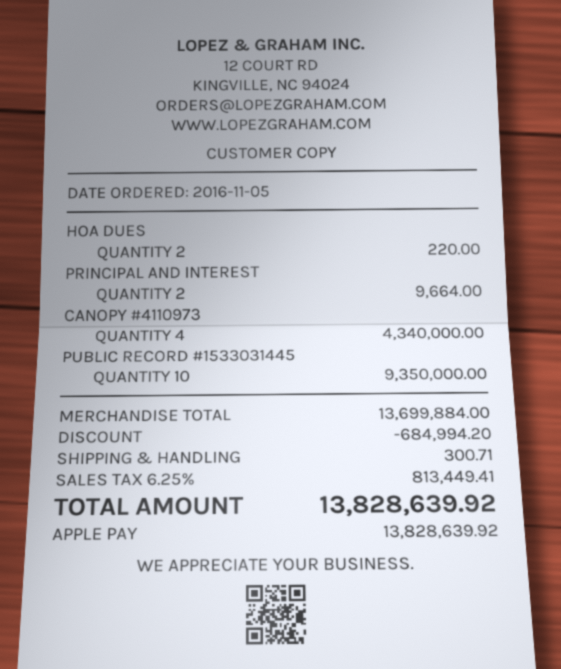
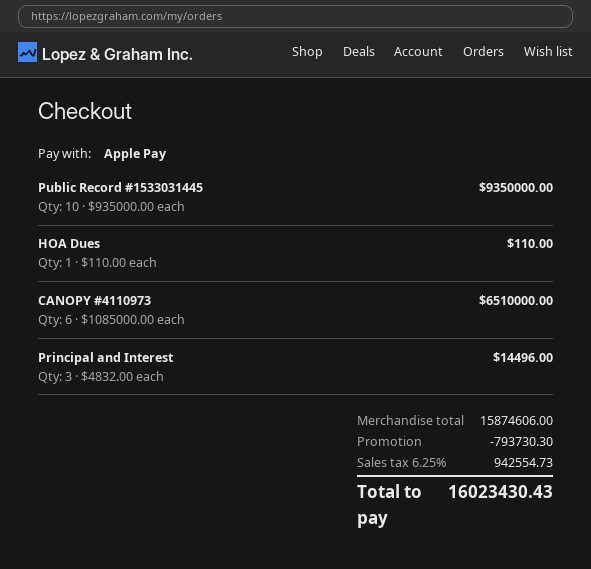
HOA DUES: 2 for 220.00 -> 1 for 110.00
PRINCIPAL AND INTEREST: 2 for 9664.00 -> 3 for 14496.00
CANOPY #4110973: 4 for 4340000.00 -> 6 for 6510000.00
subtotal: 13699884.00 -> 15874606.00
discount: 684994.20 -> 793730.30
shipping: 300.71 -> none
tax: 6.25% = 813449.41 -> 6.25% = 942554.73
total: 13828639.92 -> 16023430.43

